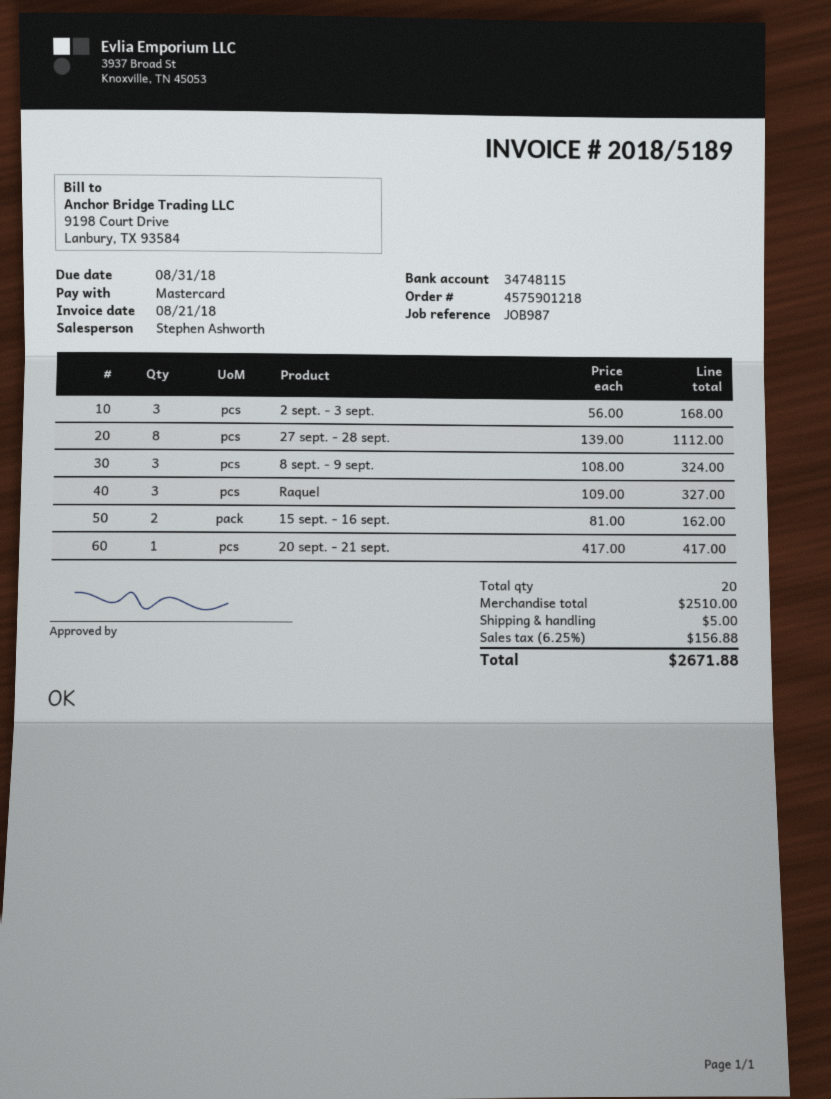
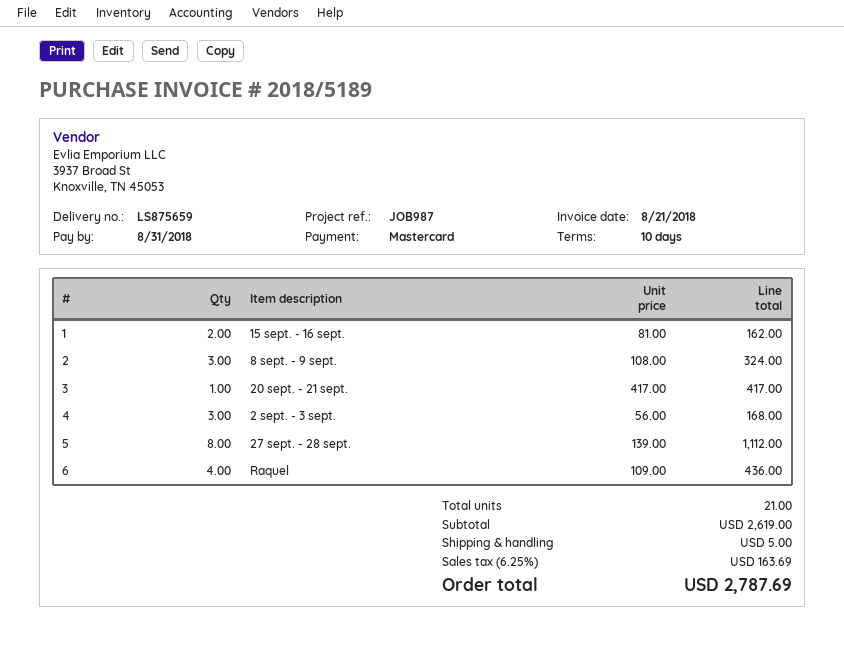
Raquel: 3 x 109.00 = 327.00 -> 4 x 109.00 = 436.00
total quantity: 20 -> 21
subtotal: 2510.00 -> 2619.00
tax: 6.25% = 156.88 -> 6.25% = 163.69
total: 2671.88 -> 2787.69

